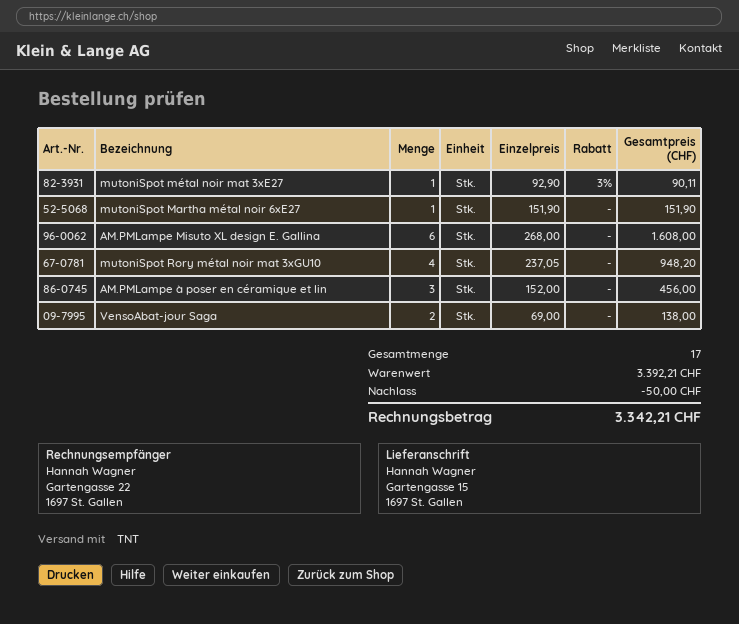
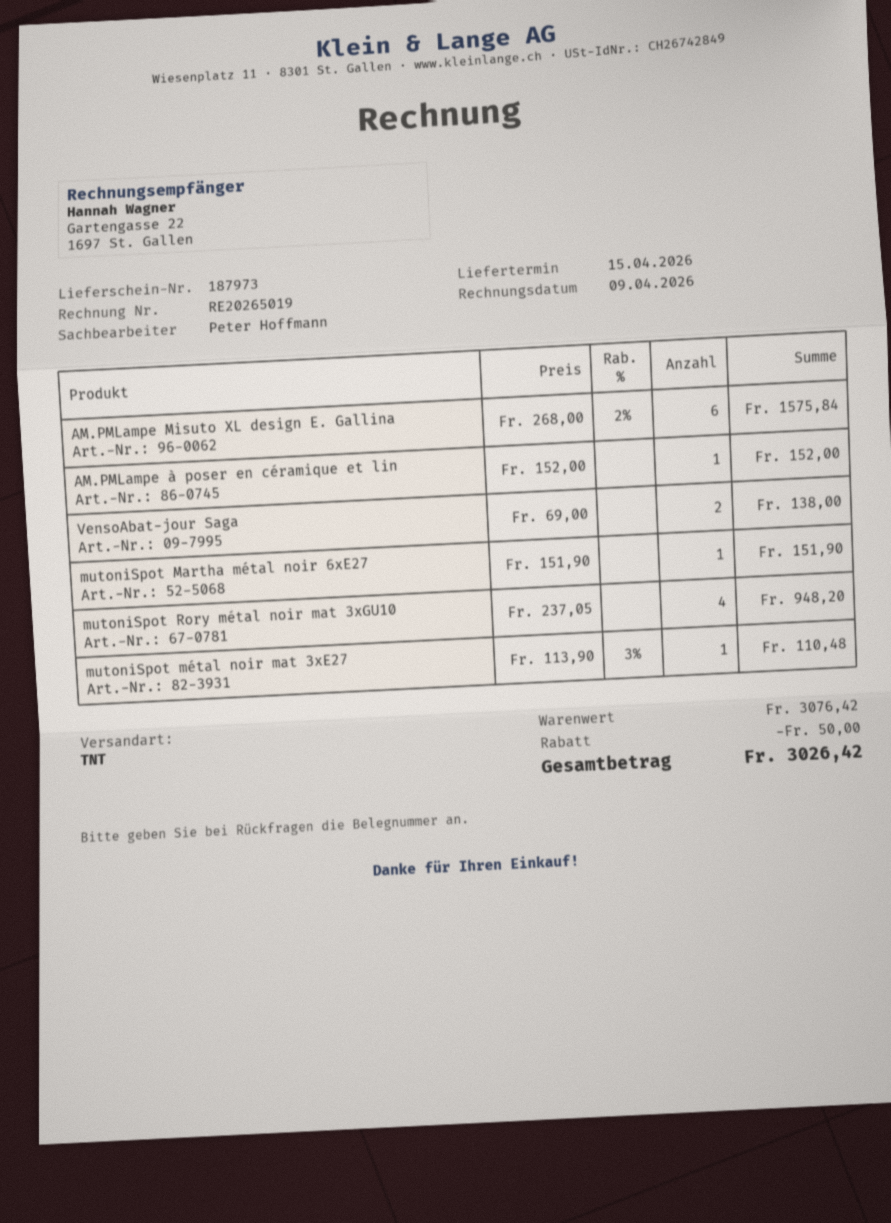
mutoniSpot métal noir mat 3xE27: 1 x 92.90 - 3% = 90.11 -> 1 x 113.90 - 3% = 110.48
AM.PMLampe Misuto XL design E. Gallina: 6 x 268.00 = 1608.00 -> 6 x 268.00 - 2% = 1575.84
AM.PMLampe à poser en céramique et lin: 3 x 152.00 = 456.00 -> 1 x 152.00 = 152.00
subtotal: 3392.21 -> 3076.42
total: 3342.21 -> 3026.42

